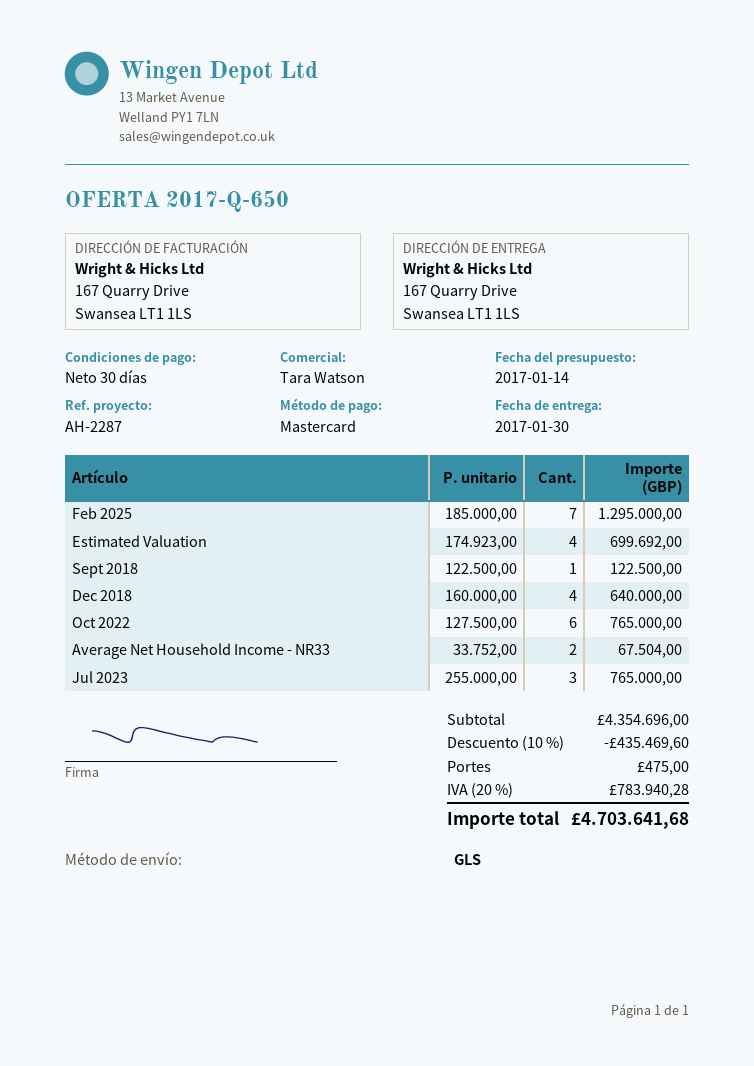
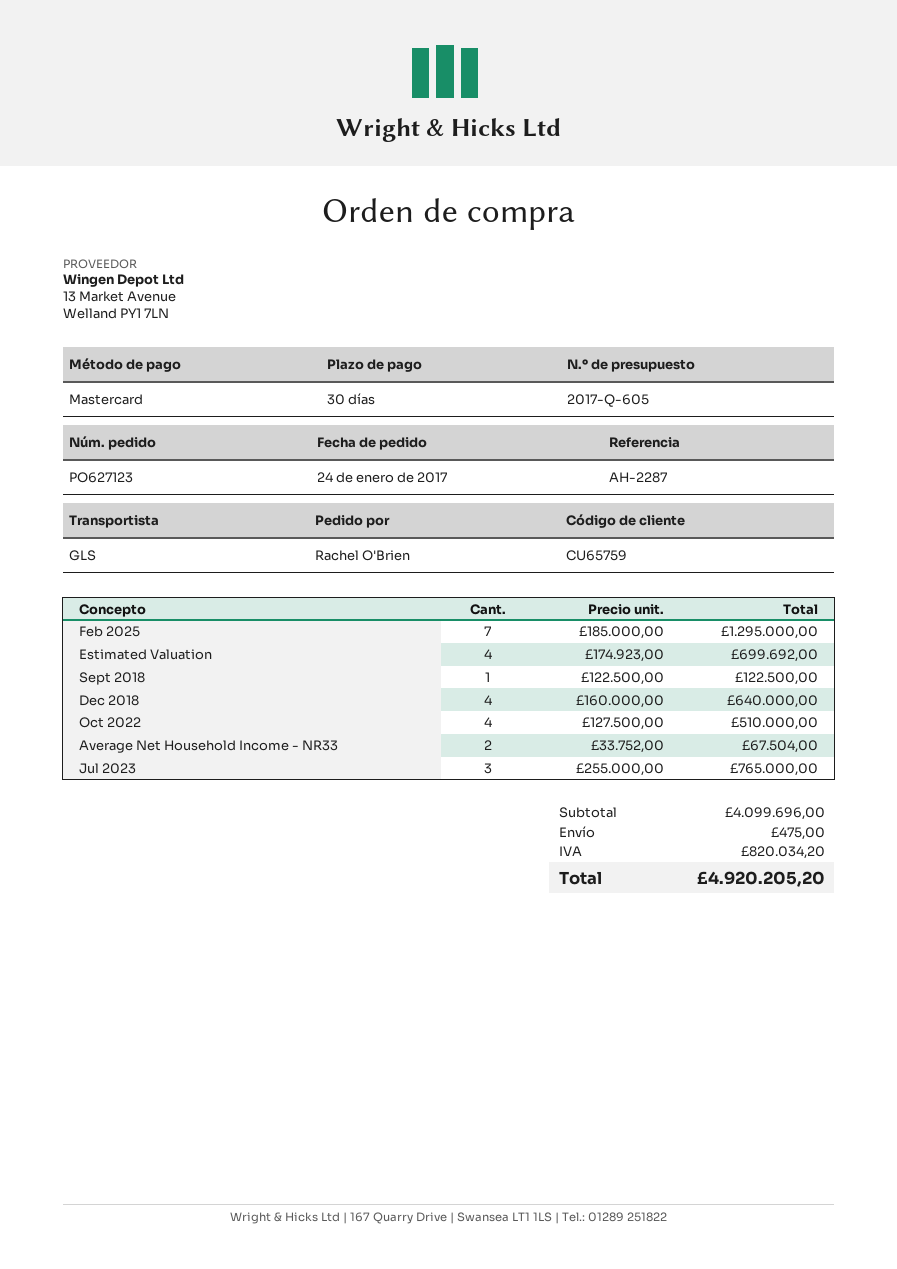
quote number: 2017-Q-650 -> 2017-Q-605
Oct 2022: 6 x 127500.00 = 765000.00 -> 4 x 127500.00 = 510000.00
subtotal: 4354696.00 -> 4099696.00
discount: 10% = 435469.60 -> none
tax: 783940.28 -> 820034.20
total: 4703641.68 -> 4920205.20

